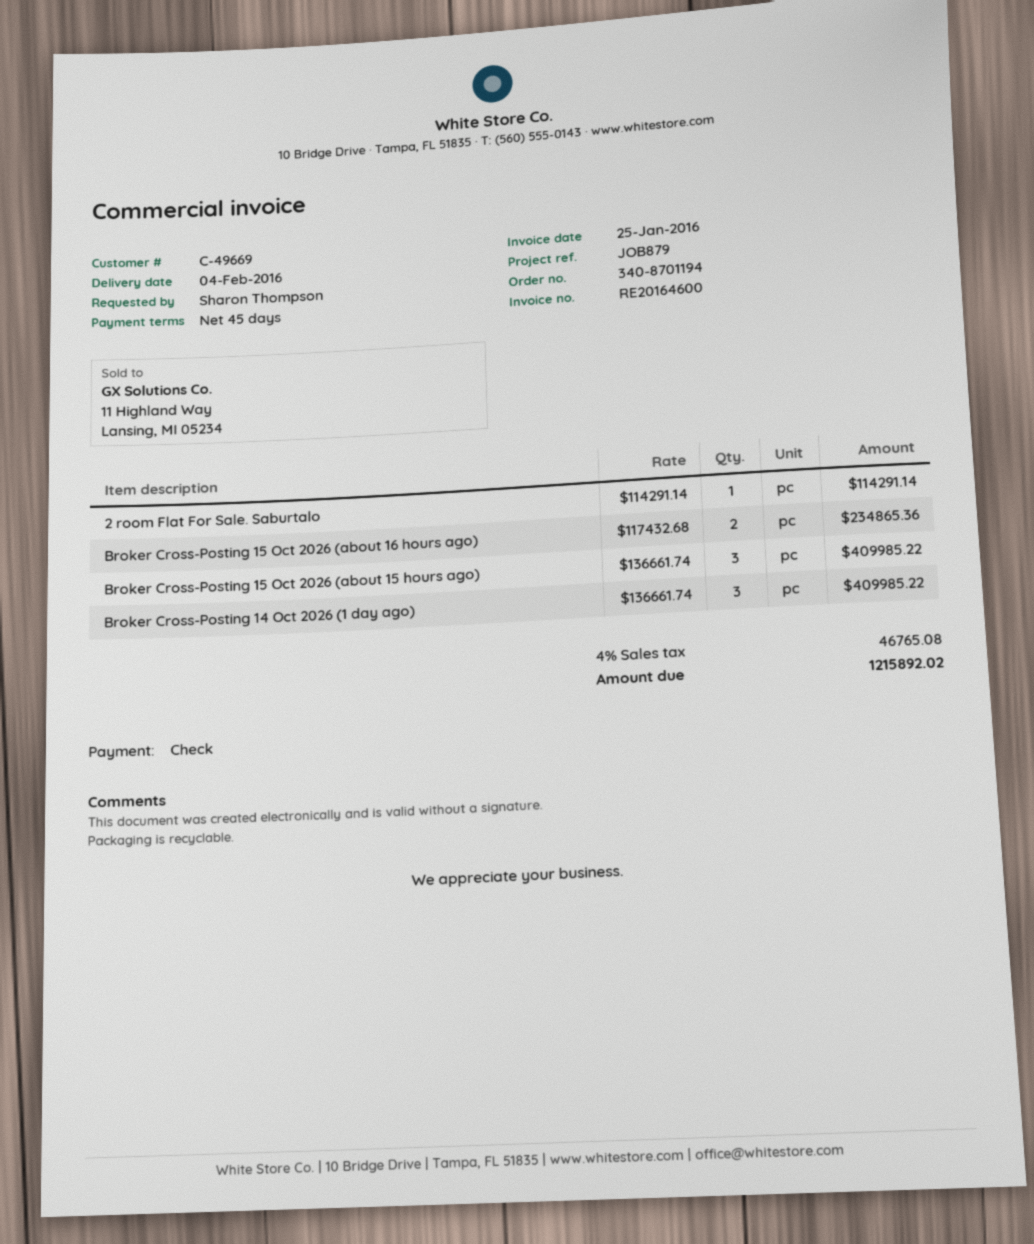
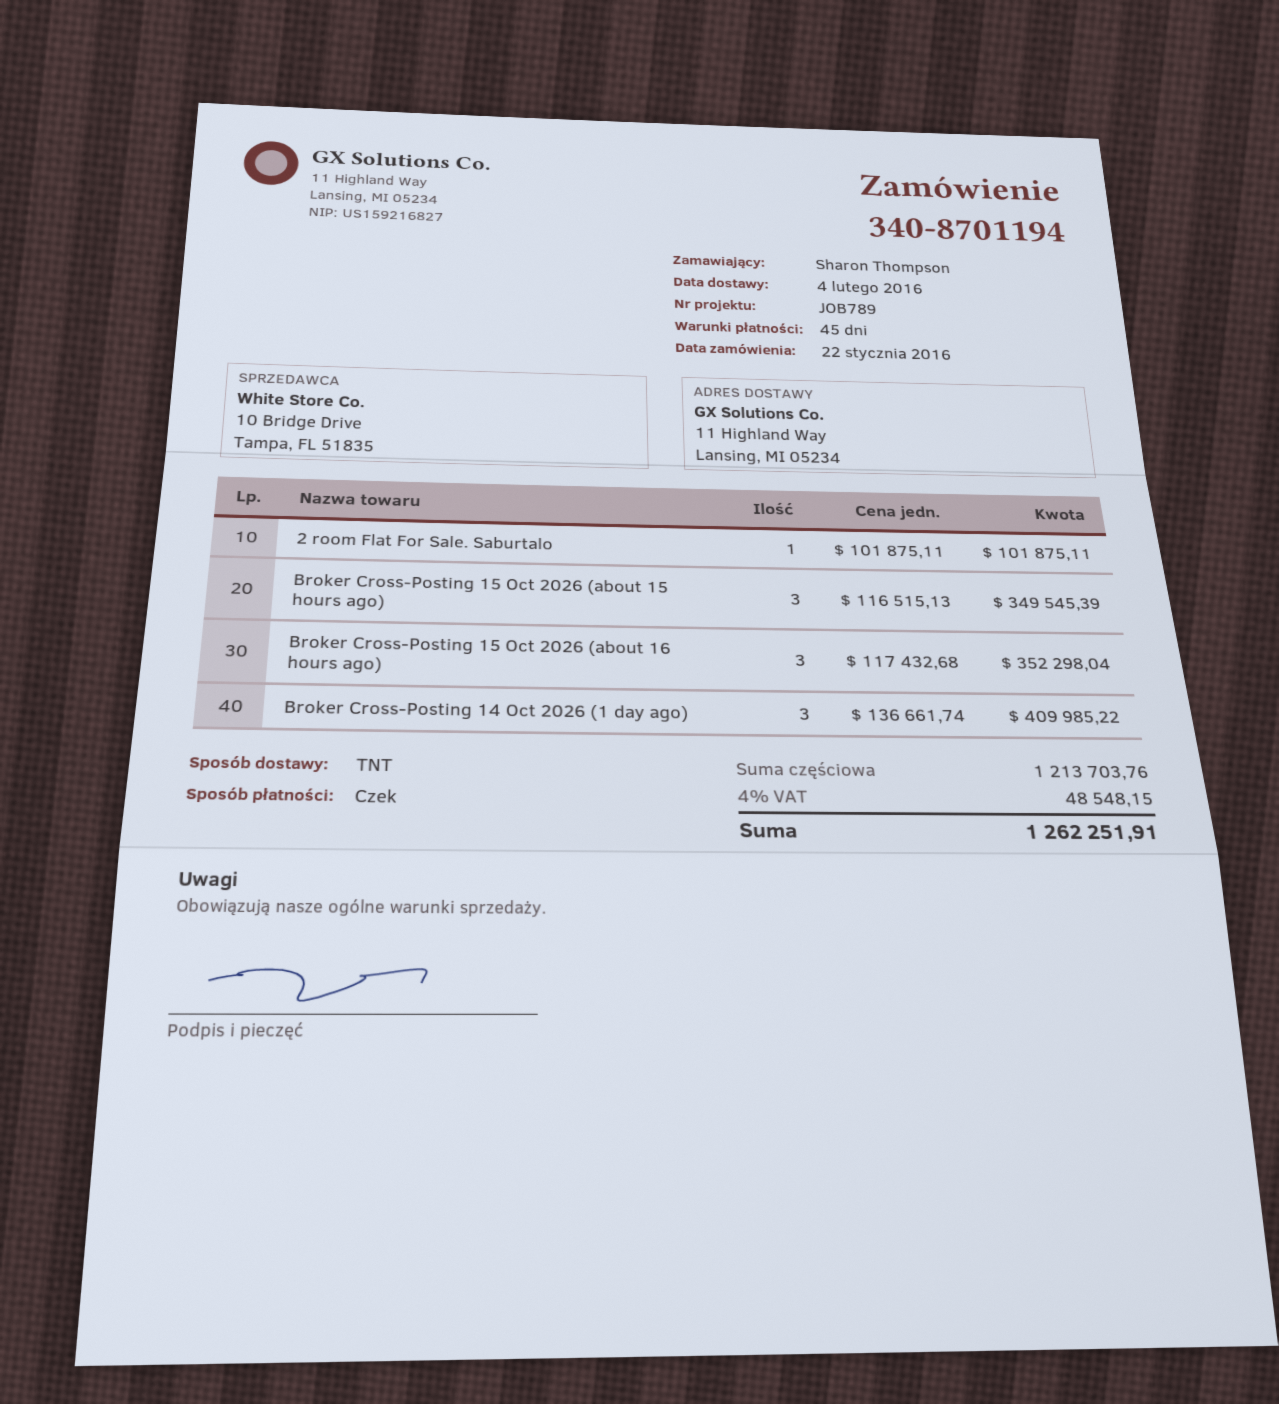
reference: JOB879 -> JOB789
2 room Flat For Sale. Saburtalo: 1 x 114291.14 = 114291.14 -> 1 x 101875.11 = 101875.11
Broker Cross-Posting 15 Oct 2026 (about 16 hours ago): 2 x 117432.68 = 234865.36 -> 3 x 117432.68 = 352298.04
Broker Cross-Posting 15 Oct 2026 (about 15 hours ago): 3 x 136661.74 = 409985.22 -> 3 x 116515.13 = 349545.39
tax: 4% = 46765.08 -> 4% = 48548.15
total: 1215892.02 -> 1262251.91

